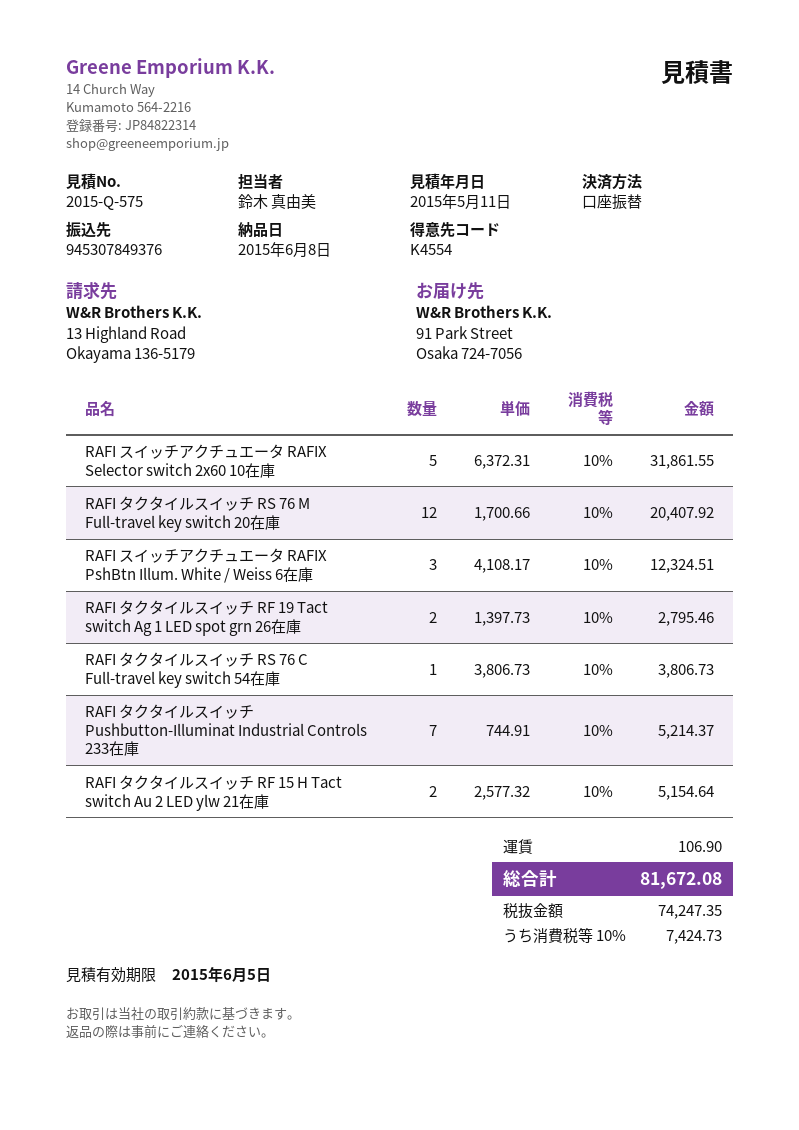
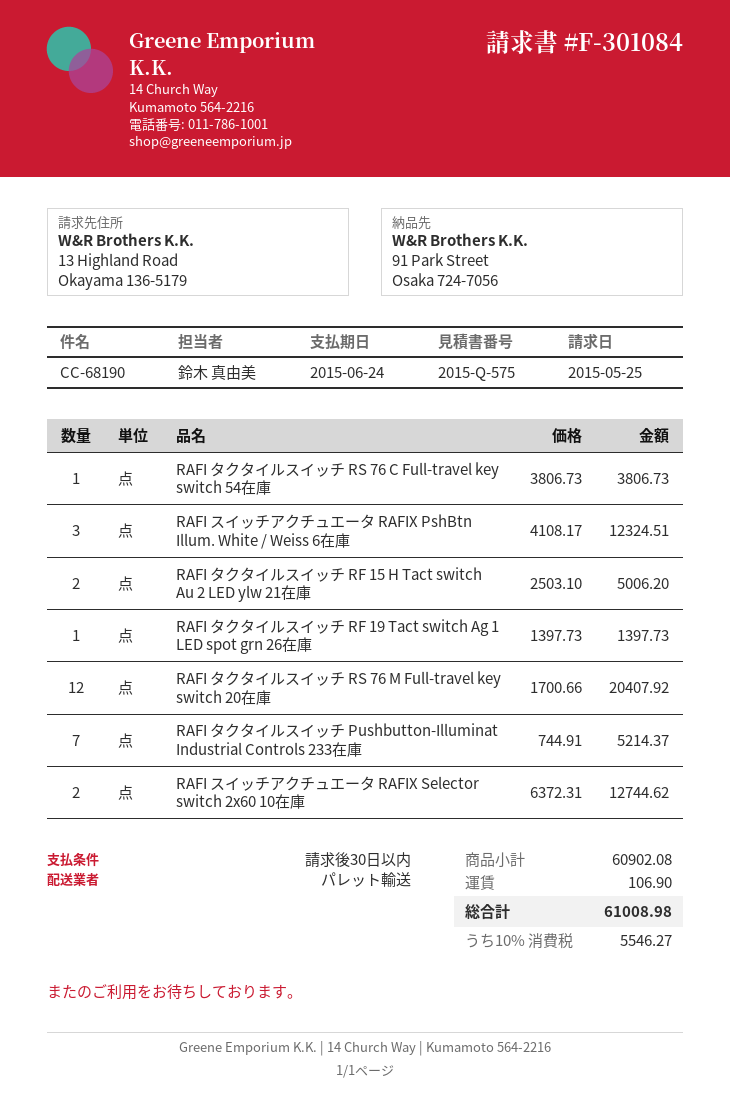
RAFI スイッチアクチュエータ RAFIX Selector switch 2x60 10在庫: 5 x 6372.31 = 31861.55 -> 2 x 6372.31 = 12744.62
RAFI タクタイルスイッチ RF 19 Tact switch Ag 1 LED spot grn 26在庫: 2 x 1397.73 = 2795.46 -> 1 x 1397.73 = 1397.73
RAFI タクタイルスイッチ RF 15 H Tact switch Au 2 LED ylw 21在庫: 2 x 2577.32 = 5154.64 -> 2 x 2503.10 = 5006.20
tax: 10% = 7424.73 -> 10% = 5546.27
total: 81672.08 -> 61008.98

